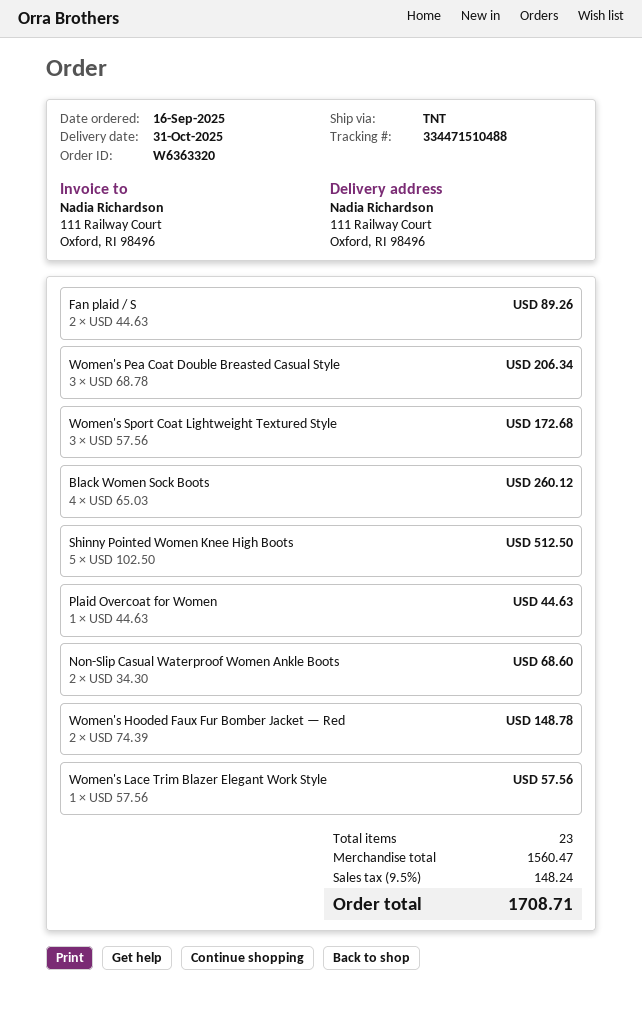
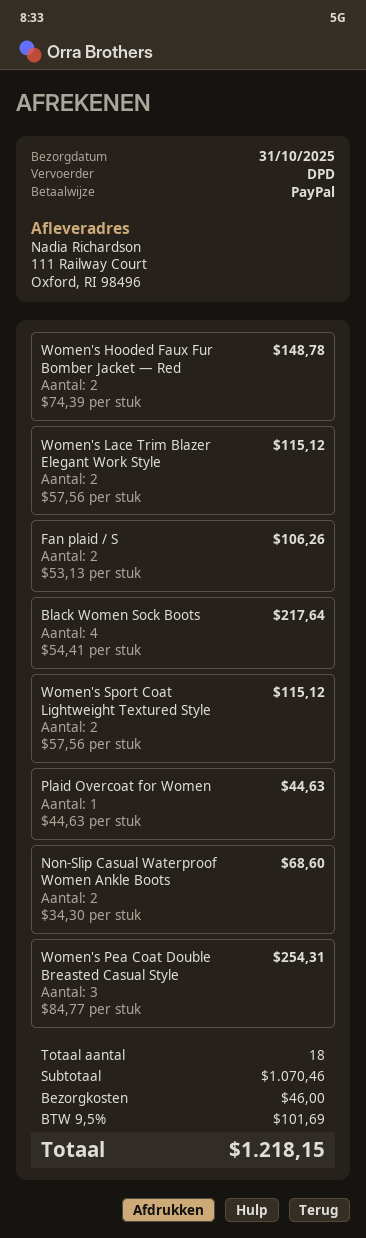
shipping method: TNT -> DPD
Fan plaid / S: 2 x 44.63 = 89.26 -> 2 x 53.13 = 106.26
Women's Pea Coat Double Breasted Casual Style: 3 x 68.78 = 206.34 -> 3 x 84.77 = 254.31
Women's Sport Coat Lightweight Textured Style: 3 x 57.56 = 172.68 -> 2 x 57.56 = 115.12
Black Women Sock Boots: 4 x 65.03 = 260.12 -> 4 x 54.41 = 217.64
Shinny Pointed Women Knee High Boots: 5 x 102.50 = 512.50 -> none
Women's Lace Trim Blazer Elegant Work Style: 1 x 57.56 = 57.56 -> 2 x 57.56 = 115.12
total quantity: 23 -> 18
subtotal: 1560.47 -> 1070.46
shipping: none -> 46.00
tax: 9.5% = 148.24 -> 9.5% = 101.69
total: 1708.71 -> 1218.15

